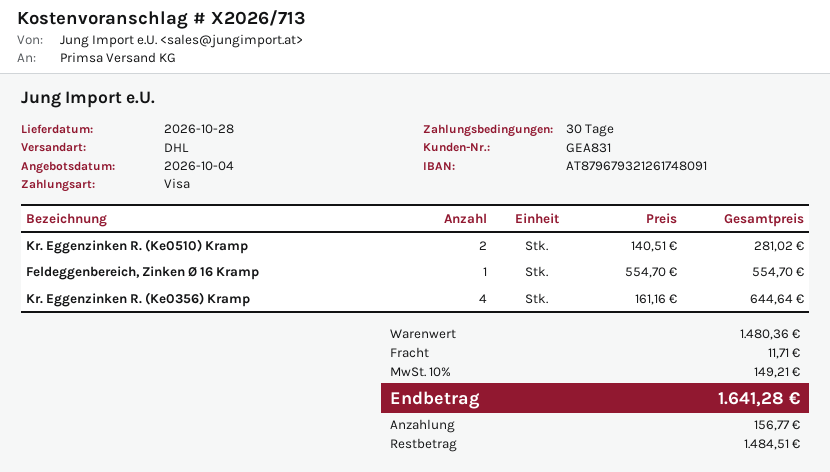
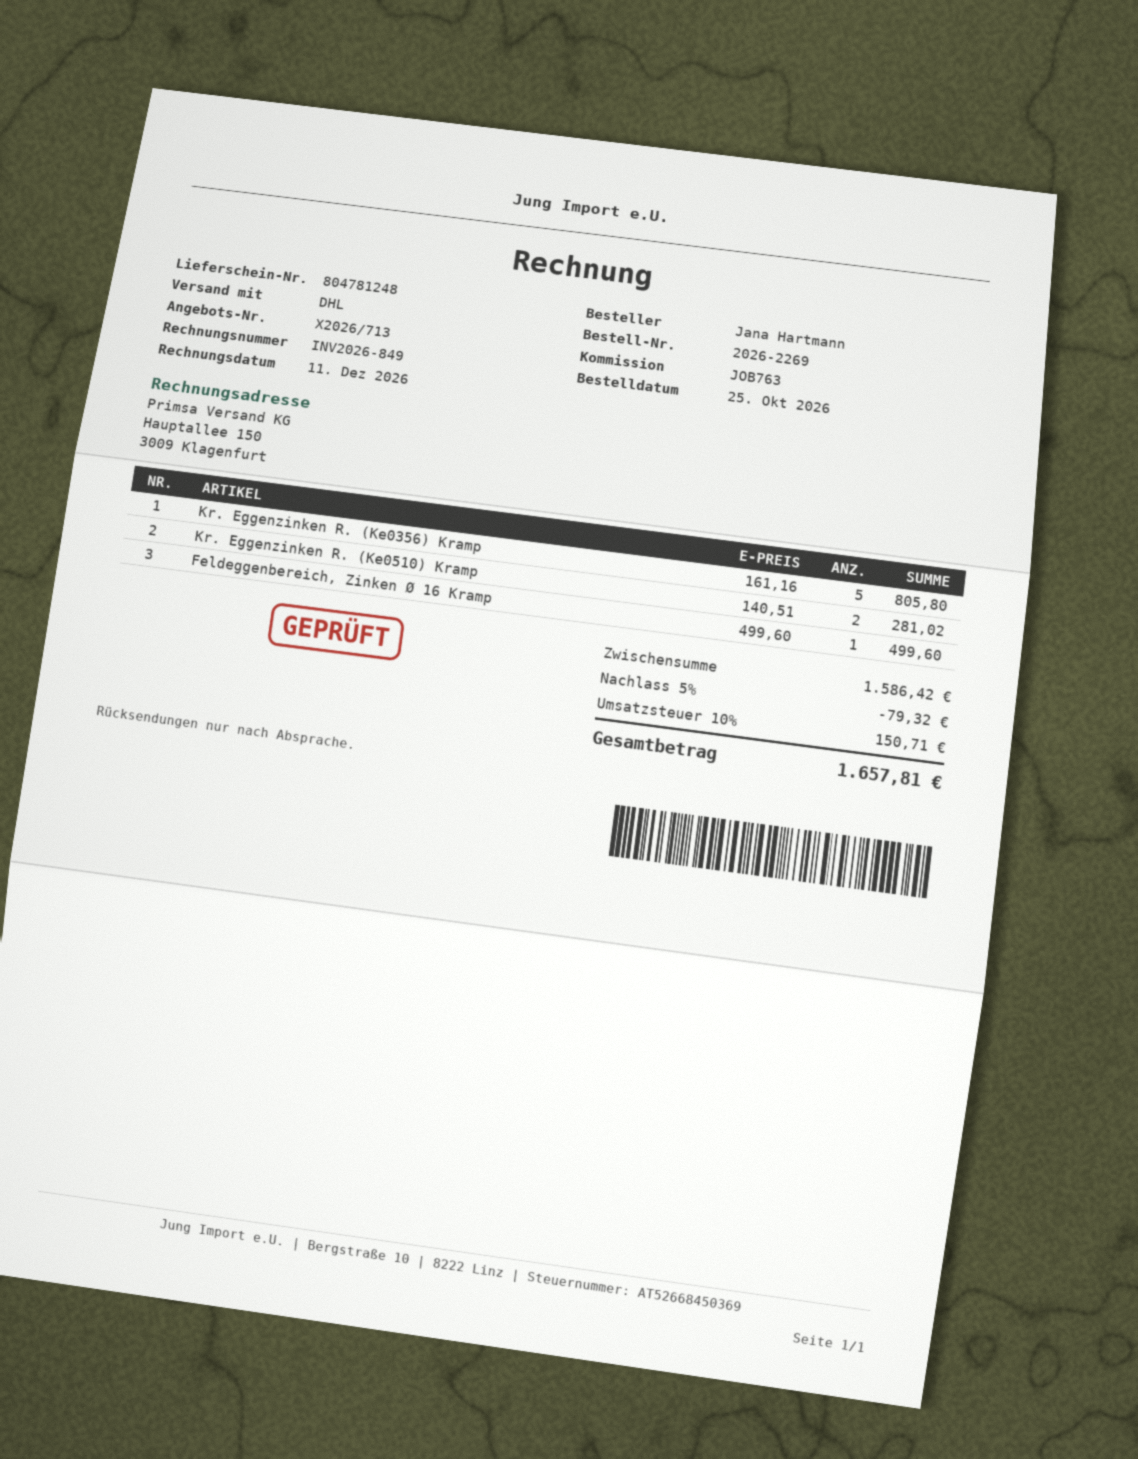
Feldeggenbereich, Zinken Ø 16 Kramp: 1 x 554.70 = 554.70 -> 1 x 499.60 = 499.60
Kr. Eggenzinken R. (Ke0356) Kramp: 4 x 161.16 = 644.64 -> 5 x 161.16 = 805.80
subtotal: 1480.36 -> 1586.42
discount: none -> 5% = 79.32
shipping: 11.71 -> none
tax: 10% = 149.21 -> 10% = 150.71
total: 1641.28 -> 1657.81

